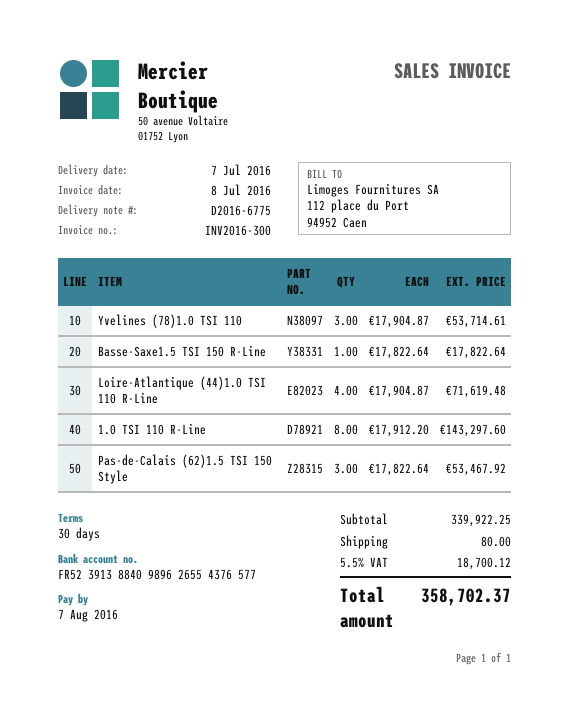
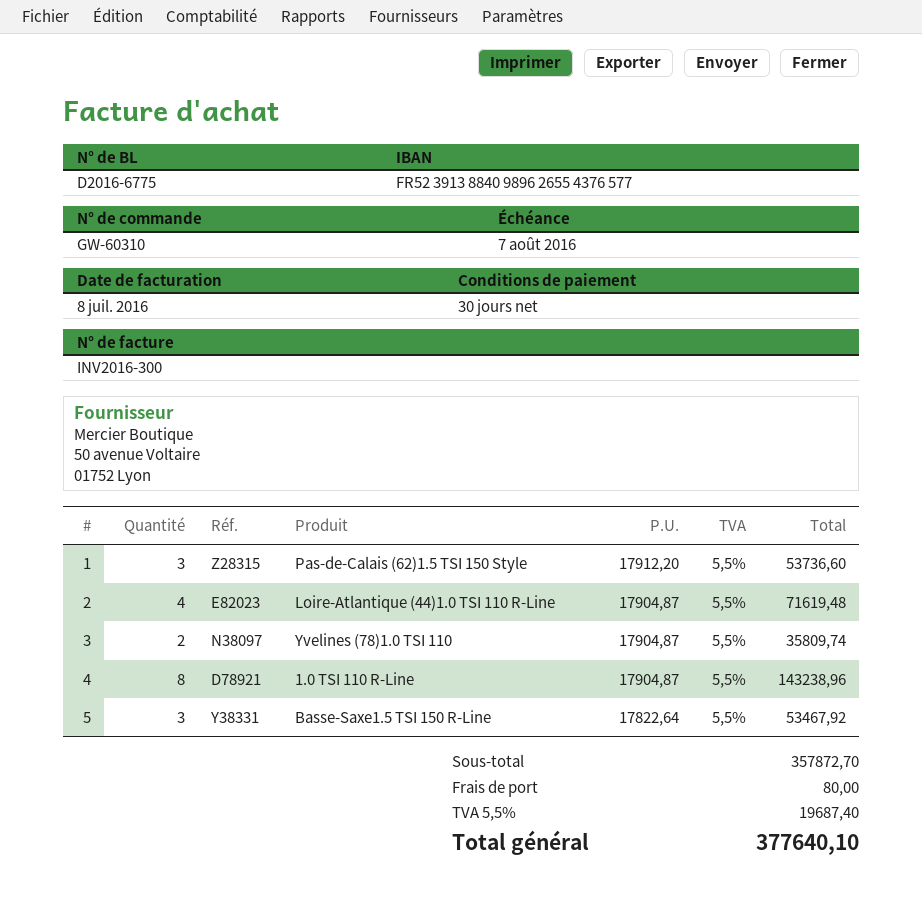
Yvelines (78)1.0 TSI 110: 3 x 17904.87 = 53714.61 -> 2 x 17904.87 = 35809.74
Basse-Saxe1.5 TSI 150 R-Line: 1 x 17822.64 = 17822.64 -> 3 x 17822.64 = 53467.92
1.0 TSI 110 R-Line: 8 x 17912.20 = 143297.60 -> 8 x 17904.87 = 143238.96
Pas-de-Calais (62)1.5 TSI 150 Style: 3 x 17822.64 = 53467.92 -> 3 x 17912.20 = 53736.60
subtotal: 339922.25 -> 357872.70
tax: 5.5% = 18700.12 -> 5.5% = 19687.40
total: 358702.37 -> 377640.10

